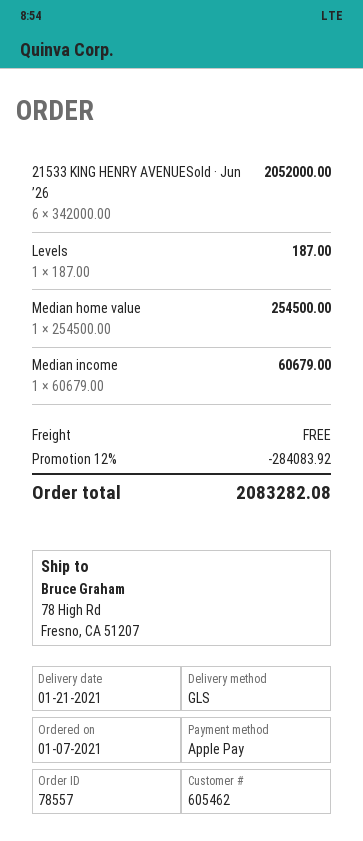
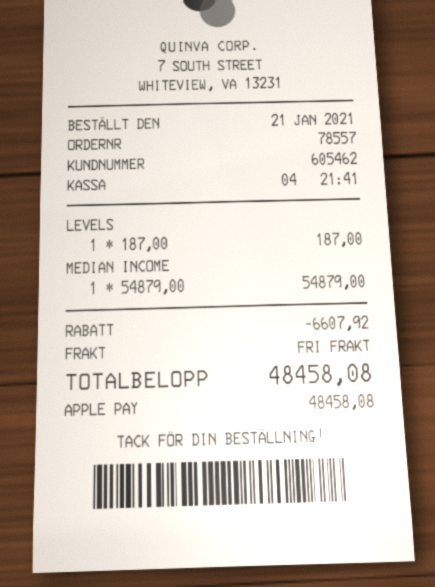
order date: 2021-01-07 -> 2021-01-21
21533 KING HENRY AVENUESold · Jun ’26: 6 x 342000.00 = 2052000.00 -> none
Median home value: 1 x 254500.00 = 254500.00 -> none
Median income: 1 x 60679.00 = 60679.00 -> 1 x 54879.00 = 54879.00
discount: 284083.92 -> 6607.92
total: 2083282.08 -> 48458.08

